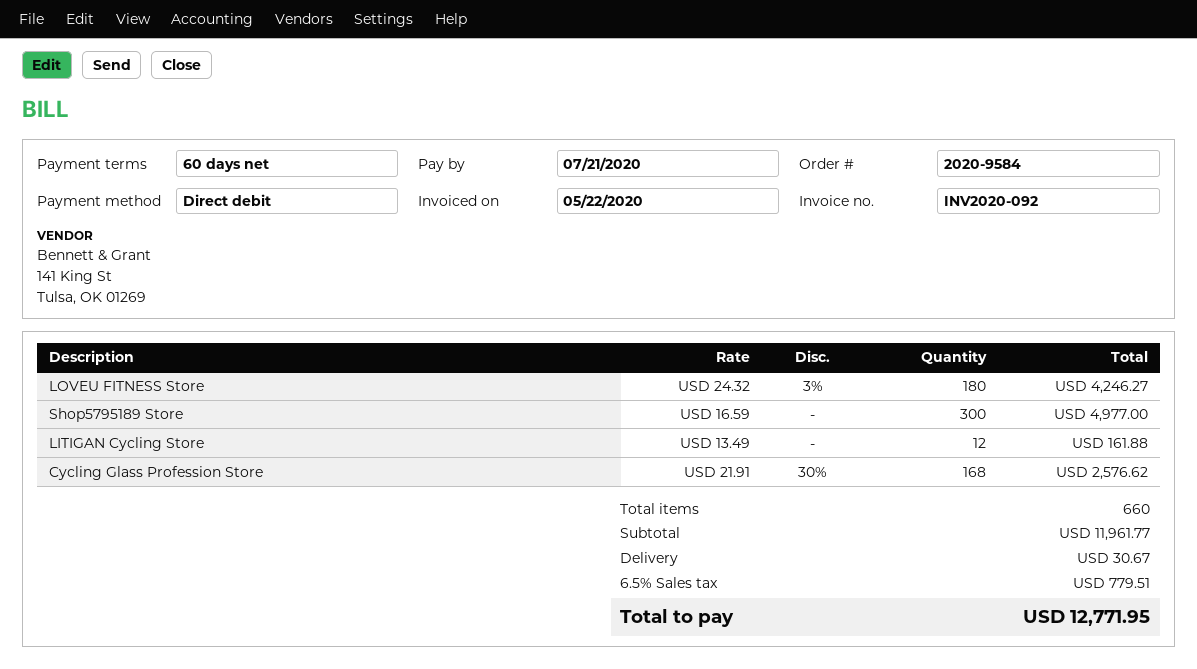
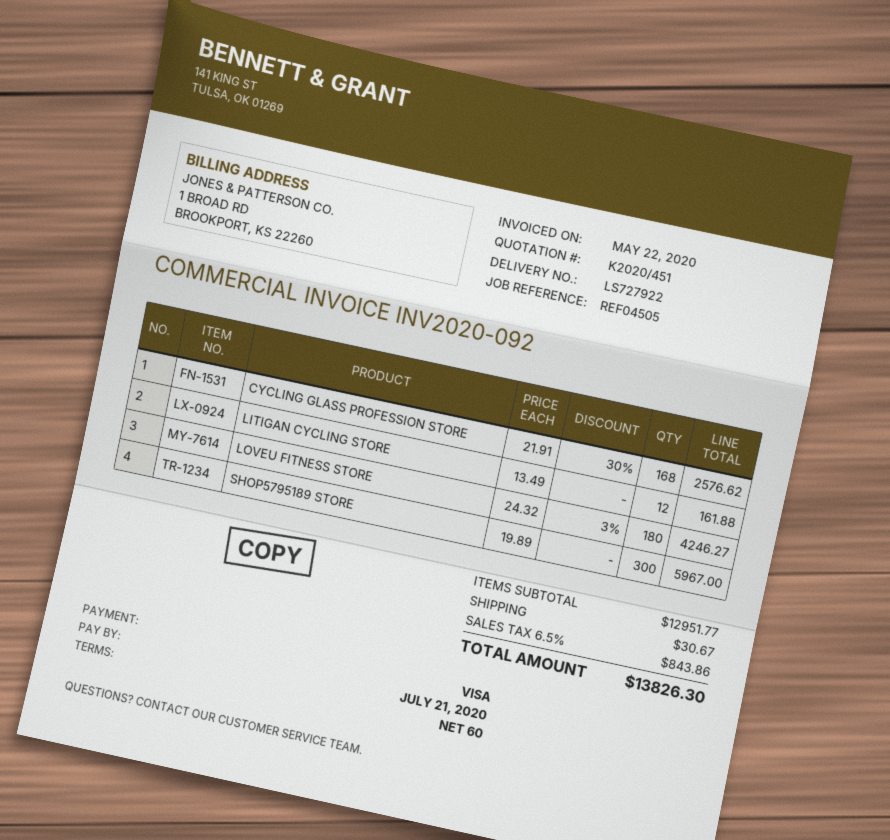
payment method: direct debit -> Visa
Shop5795189 Store: 300 x 16.59 = 4977.00 -> 300 x 19.89 = 5967.00
subtotal: 11961.77 -> 12951.77
tax: 6.5% = 779.51 -> 6.5% = 843.86
total: 12771.95 -> 13826.30

